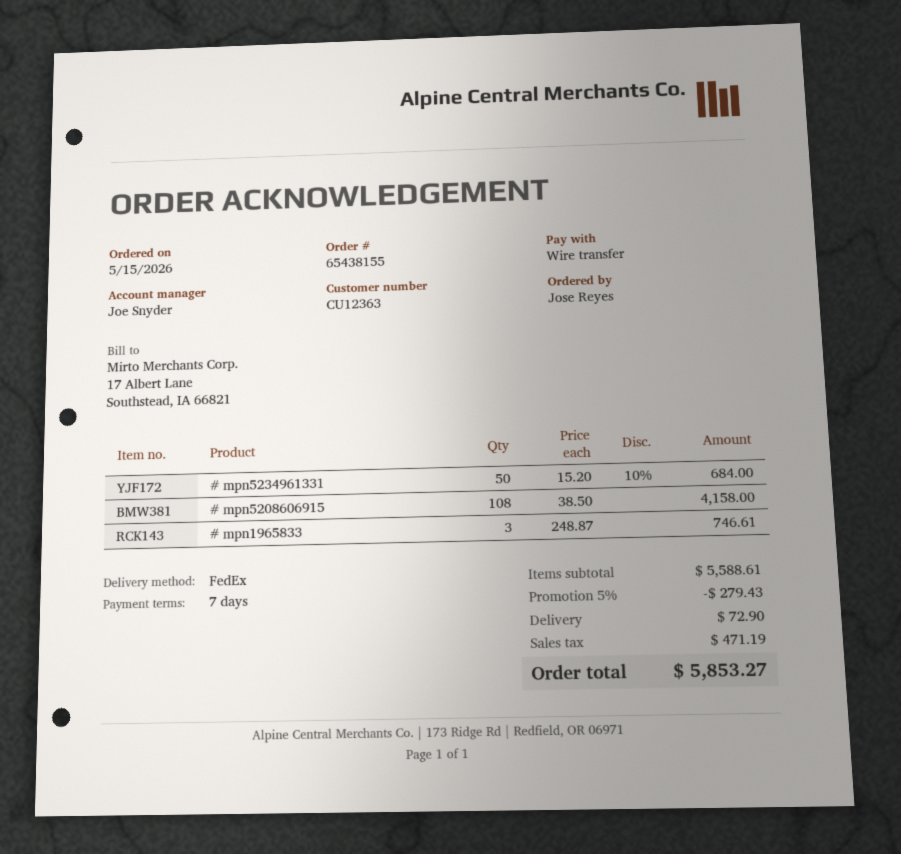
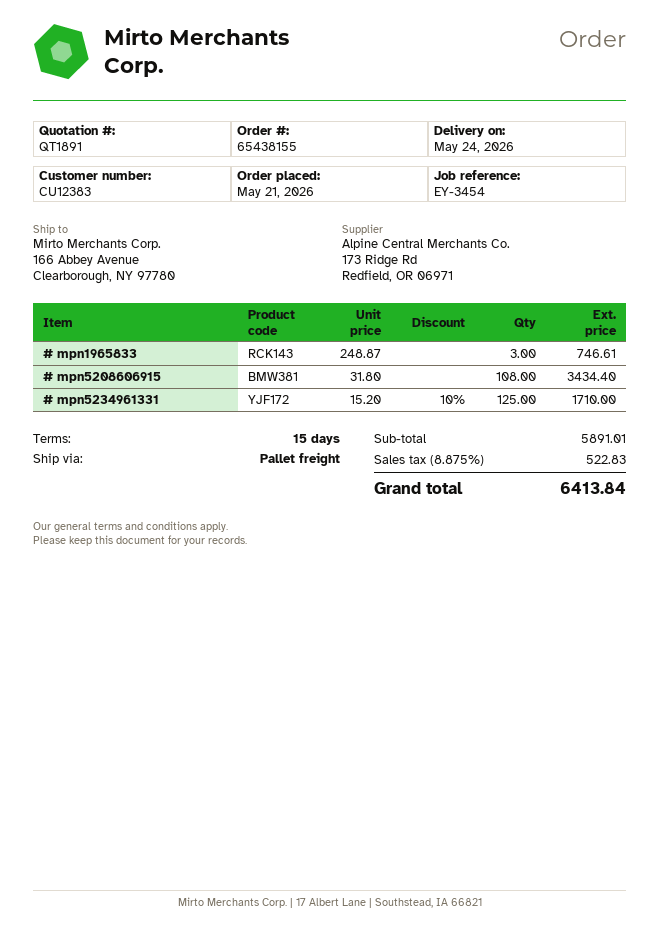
order date: 2026-05-15 -> 2026-05-21
payment terms: 7 days -> 15 days
customer number: CU12363 -> CU12383
shipping method: FedEx -> pallet freight
# mpn5234961331: 50 x 15.20 - 10% = 684.00 -> 125 x 15.20 - 10% = 1710.00
# mpn5208606915: 108 x 38.50 = 4158.00 -> 108 x 31.80 = 3434.40
subtotal: 5588.61 -> 5891.01
discount: 5% = 279.43 -> none
shipping: 72.90 -> none
tax: 471.19 -> 522.83
total: 5853.27 -> 6413.84

